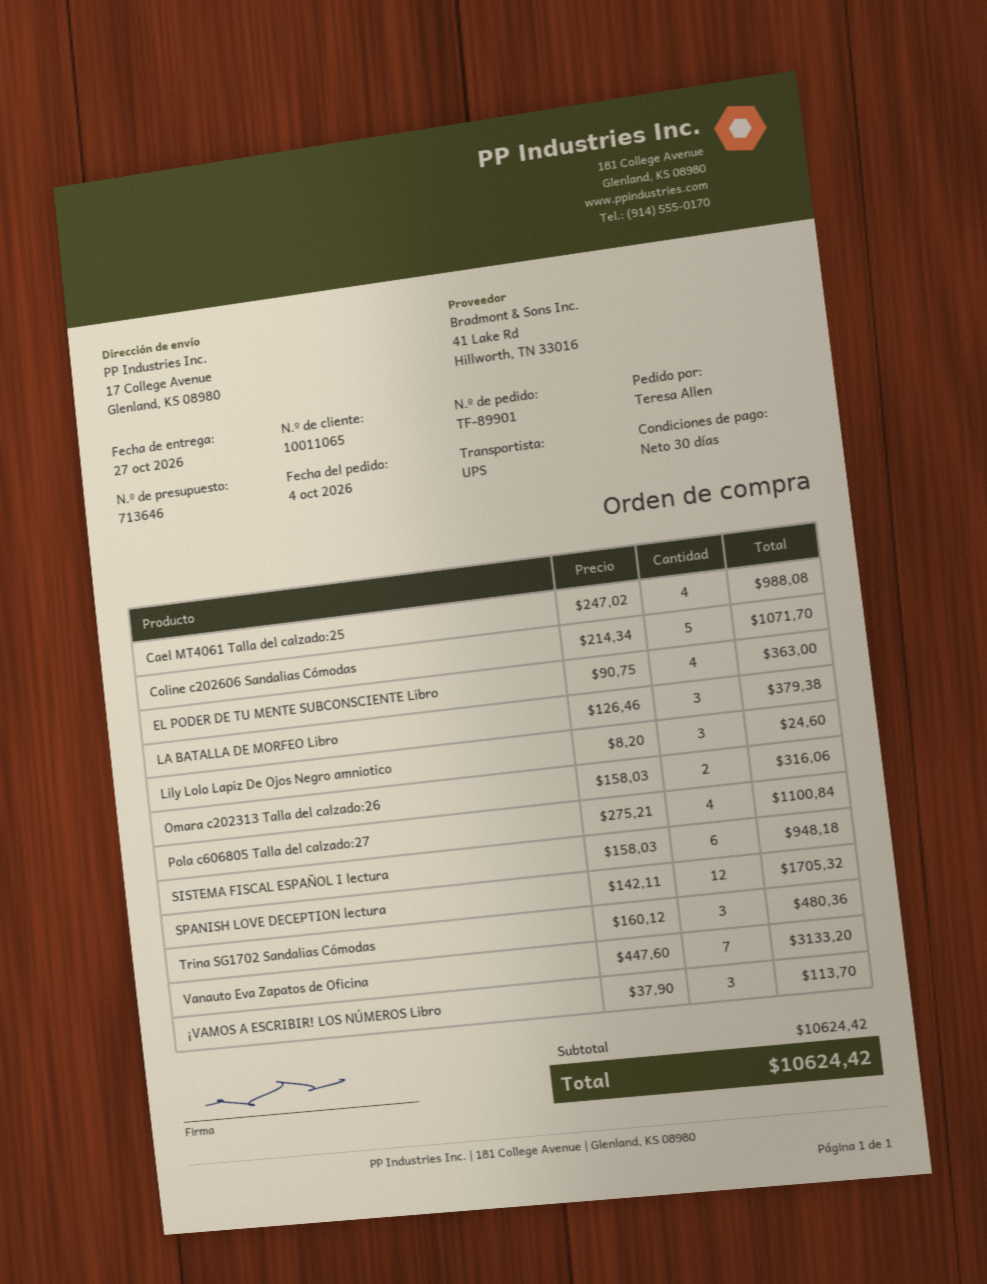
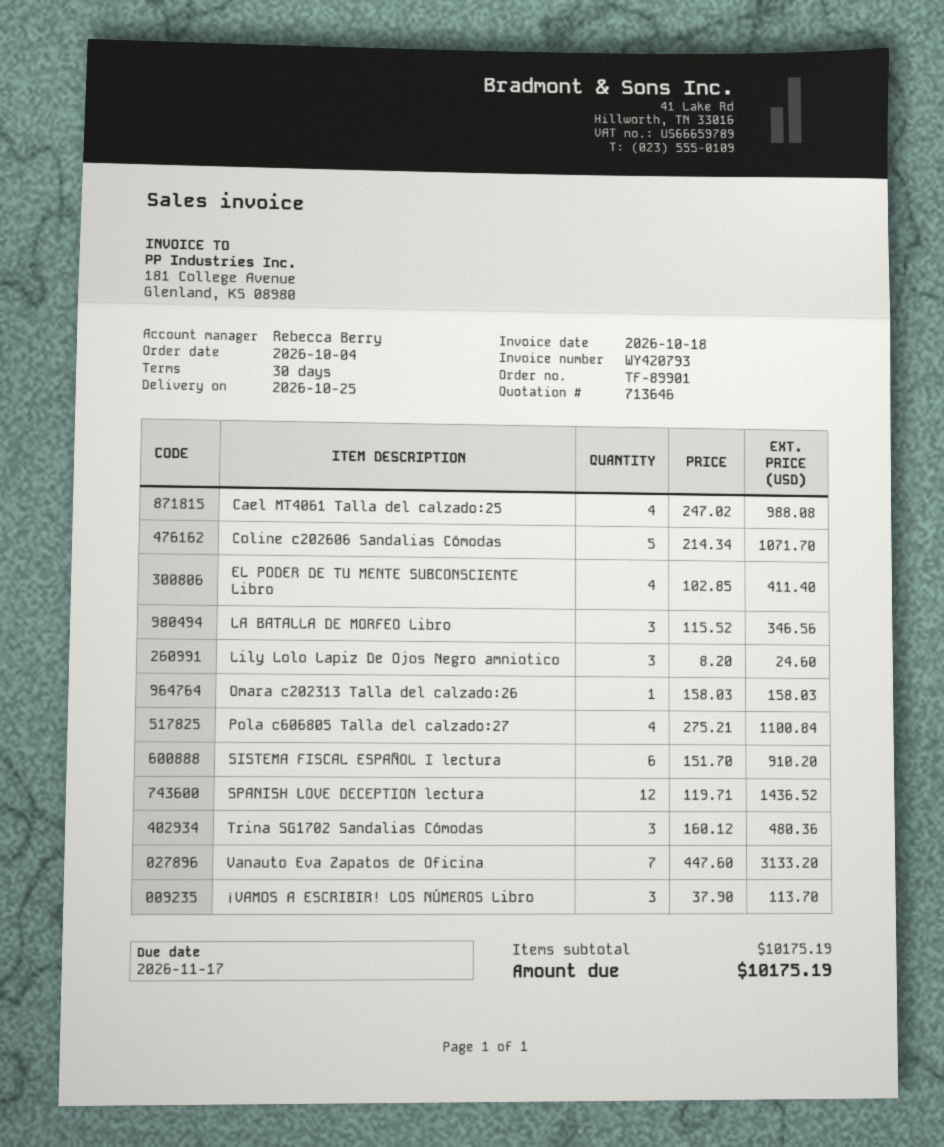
delivery date: 2026-10-27 -> 2026-10-25
EL PODER DE TU MENTE SUBCONSCIENTE Libro: 4 x 90.75 = 363.00 -> 4 x 102.85 = 411.40
LA BATALLA DE MORFEO Libro: 3 x 126.46 = 379.38 -> 3 x 115.52 = 346.56
Omara c202313 Talla del calzado:26: 2 x 158.03 = 316.06 -> 1 x 158.03 = 158.03
SISTEMA FISCAL ESPAÑOL I lectura: 6 x 158.03 = 948.18 -> 6 x 151.70 = 910.20
SPANISH LOVE DECEPTION lectura: 12 x 142.11 = 1705.32 -> 12 x 119.71 = 1436.52
subtotal: 10624.42 -> 10175.19
total: 10624.42 -> 10175.19

